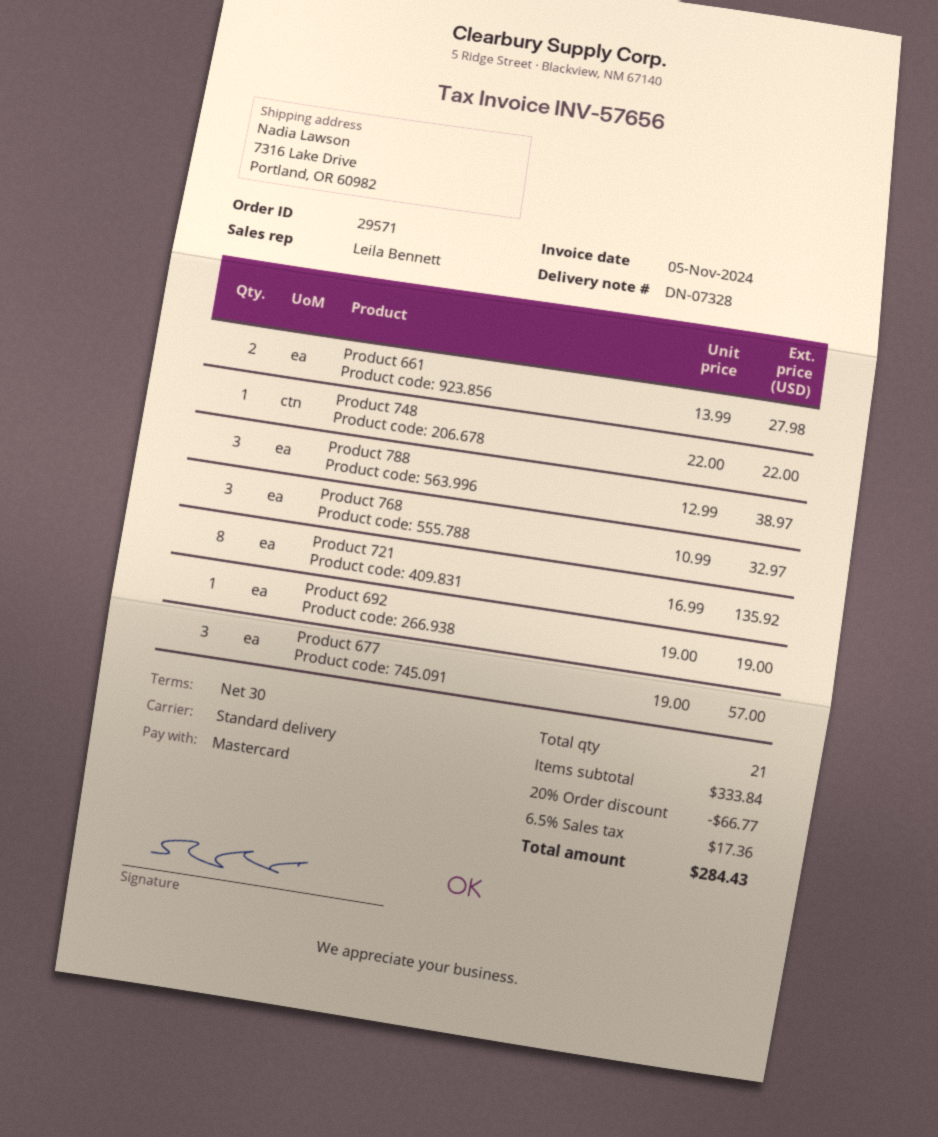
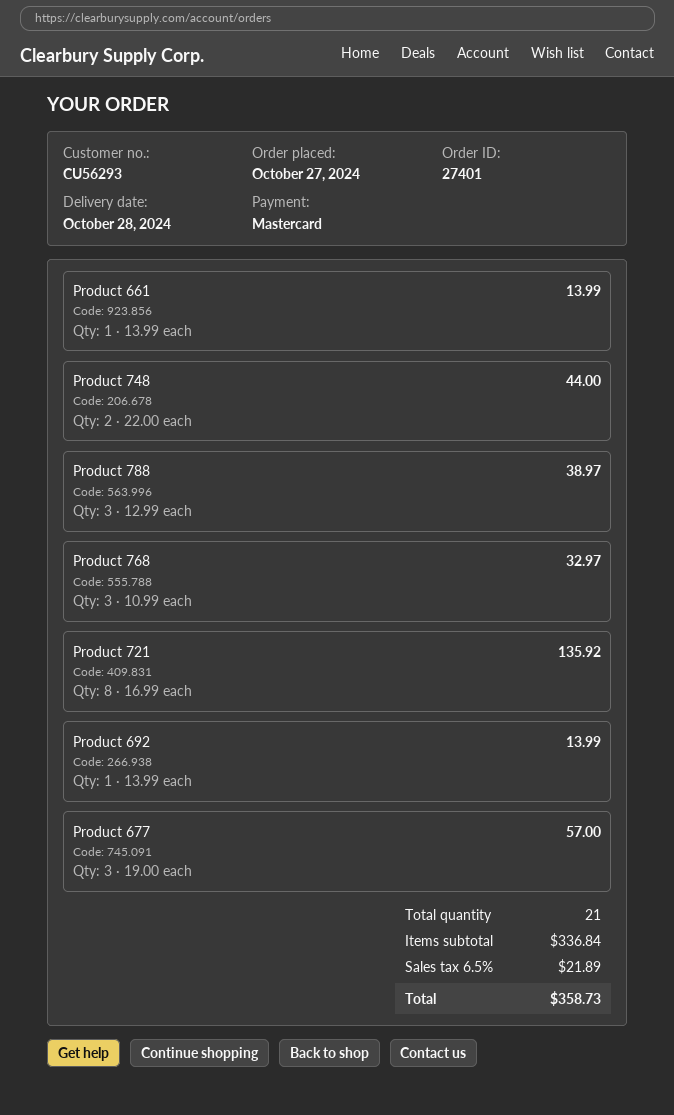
order number: 29571 -> 27401
Product 661: 2 x 13.99 = 27.98 -> 1 x 13.99 = 13.99
Product 748: 1 x 22.00 = 22.00 -> 2 x 22.00 = 44.00
Product 692: 1 x 19.00 = 19.00 -> 1 x 13.99 = 13.99
subtotal: 333.84 -> 336.84
discount: 20% = 66.77 -> none
tax: 6.5% = 17.36 -> 6.5% = 21.89
total: 284.43 -> 358.73

